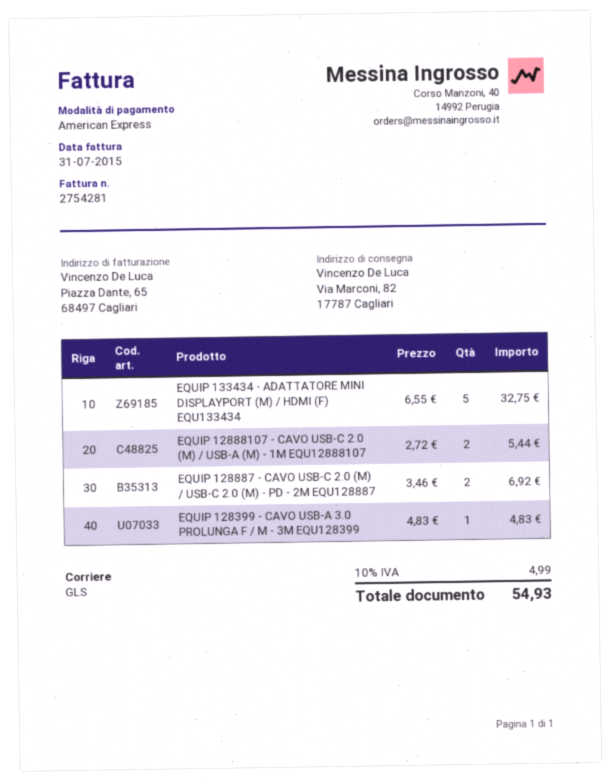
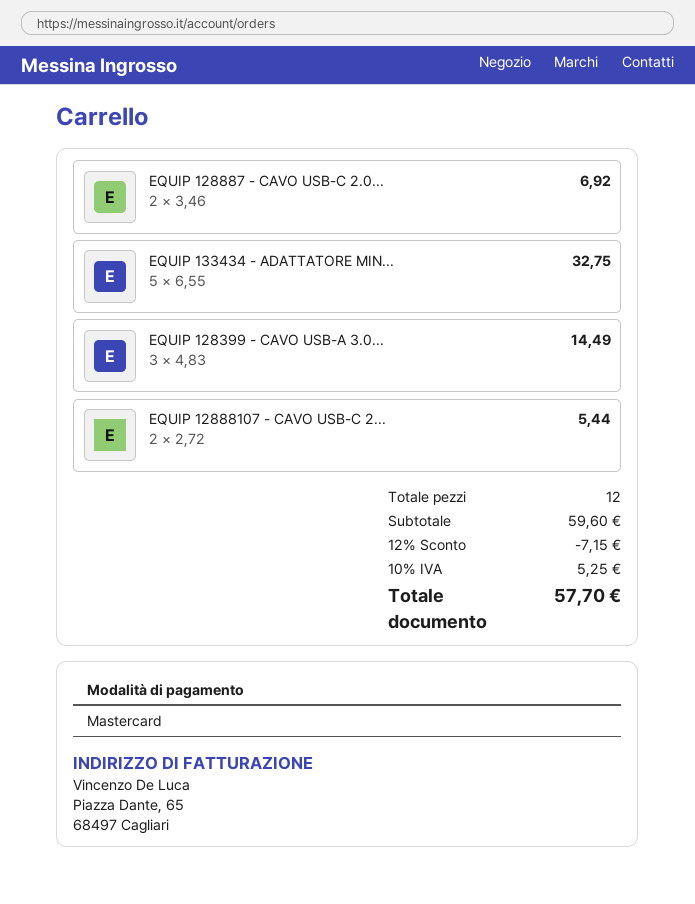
payment method: American Express -> Mastercard
EQUIP 128399 - CAVO USB-A 3.0 PROLUNGA F / M - 3M EQU128399: 1 x 4.83 = 4.83 -> 3 x 4.83 = 14.49
discount: none -> 12% = 7.15
tax: 10% = 4.99 -> 10% = 5.25
total: 54.93 -> 57.70

